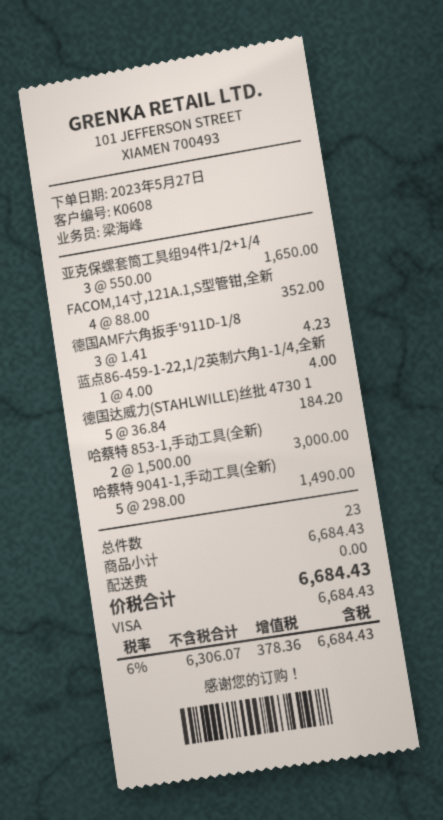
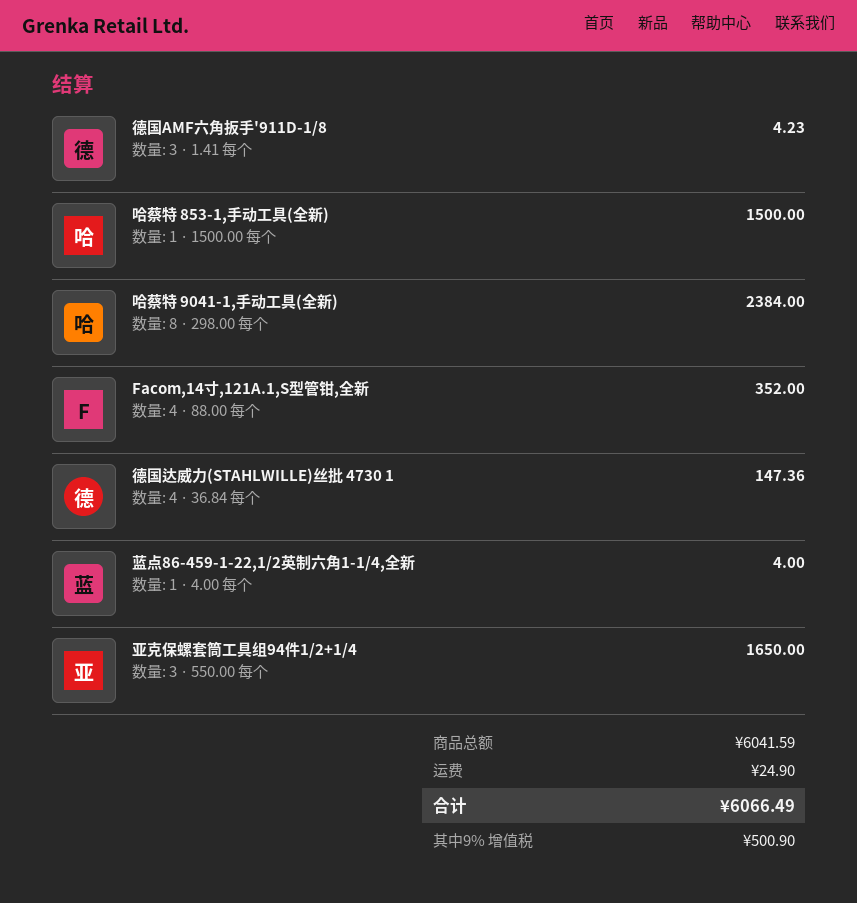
德国达威力(STAHLWILLE)丝批 4730 1: 5 x 36.84 = 184.20 -> 4 x 36.84 = 147.36
哈蔡特 853-1,手动工具(全新): 2 x 1500.00 = 3000.00 -> 1 x 1500.00 = 1500.00
哈蔡特 9041-1,手动工具(全新): 5 x 298.00 = 1490.00 -> 8 x 298.00 = 2384.00
subtotal: 6684.43 -> 6041.59
shipping: 0.00 -> 24.90
tax: 6% = 378.36 -> 9% = 500.90
total: 6684.43 -> 6066.49

